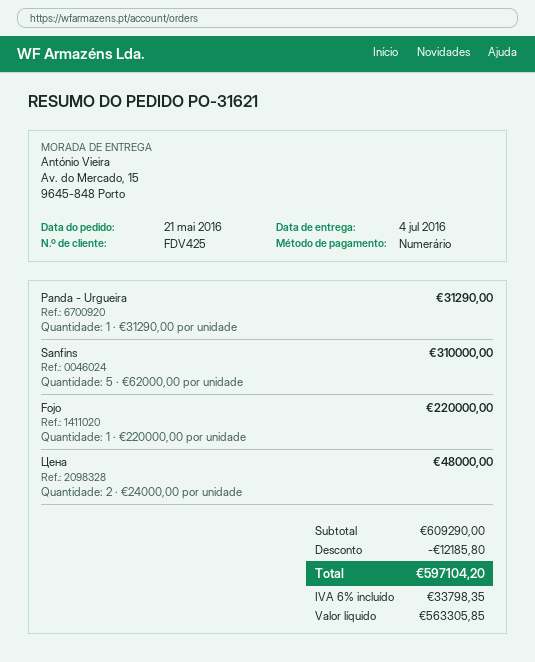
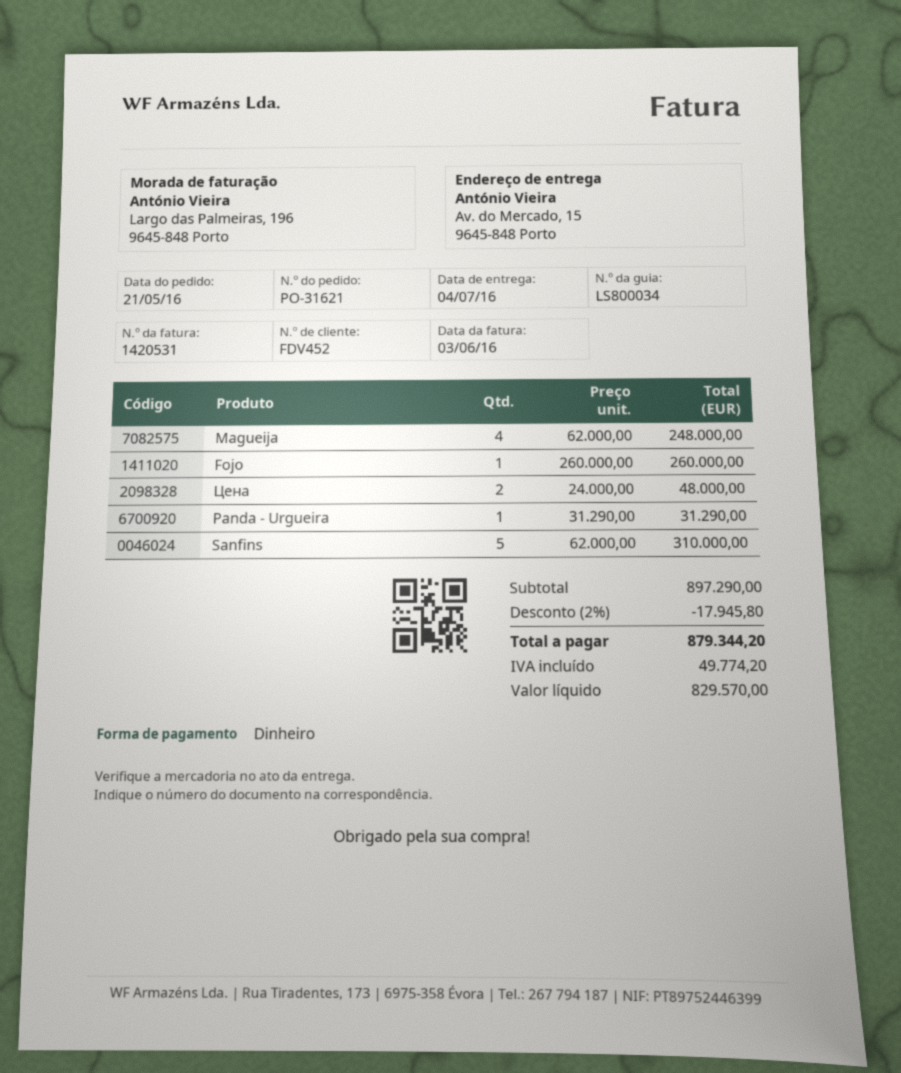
customer number: FDV425 -> FDV452
Fojo: 1 x 220000.00 = 220000.00 -> 1 x 260000.00 = 260000.00
Magueija: none -> 4 x 62000.00 = 248000.00
subtotal: 609290.00 -> 897290.00
discount: 12185.80 -> 17945.80
net: 563305.85 -> 829570.00
tax: 33798.35 -> 49774.20
total: 597104.20 -> 879344.20

